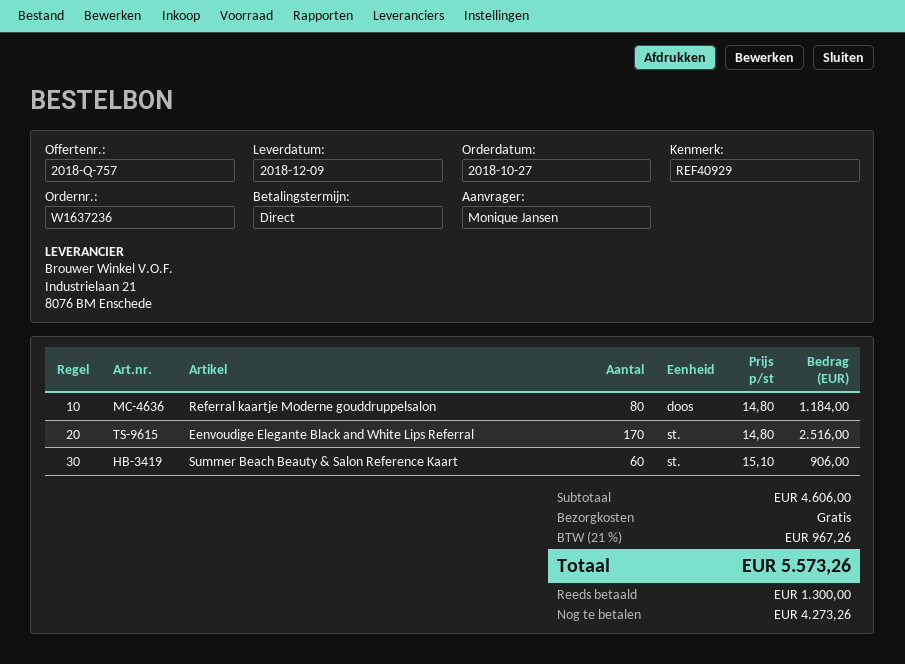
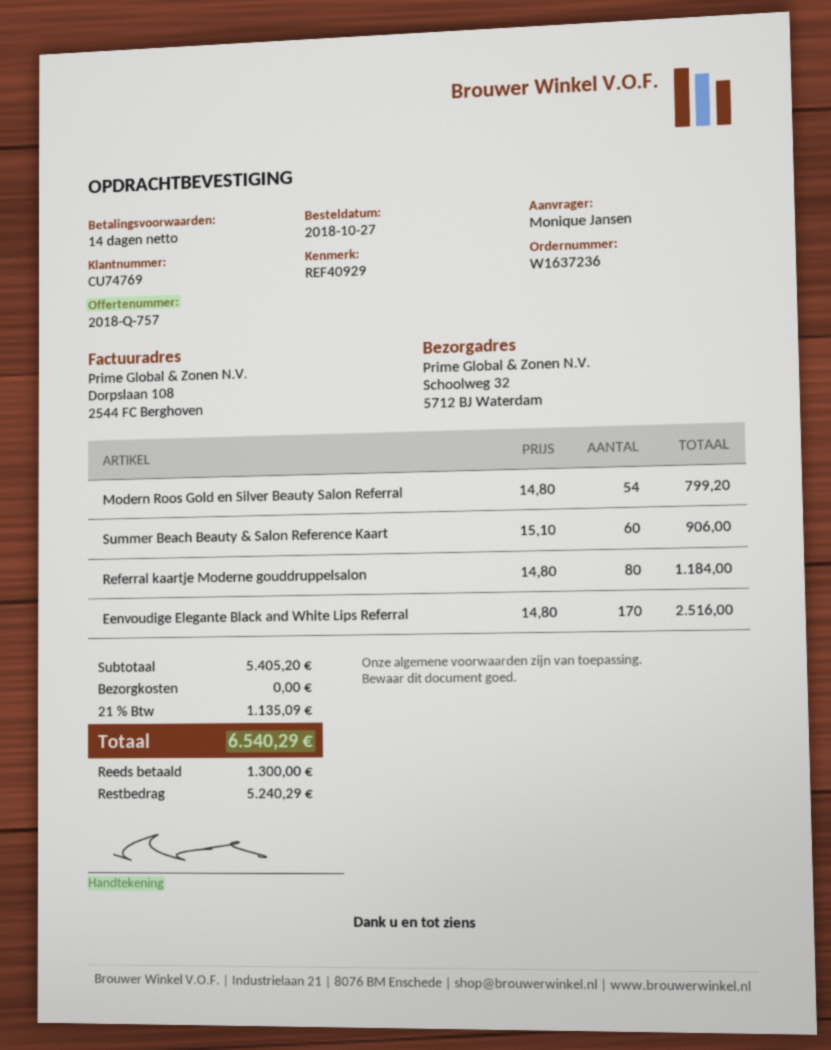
payment terms: on receipt -> 14 days
Modern Roos Gold en Silver Beauty Salon Referral: none -> 54 x 14.80 = 799.20
subtotal: 4606.00 -> 5405.20
tax: 21% = 967.26 -> 21% = 1135.09
total: 5573.26 -> 6540.29
balance: 4273.26 -> 5240.29

